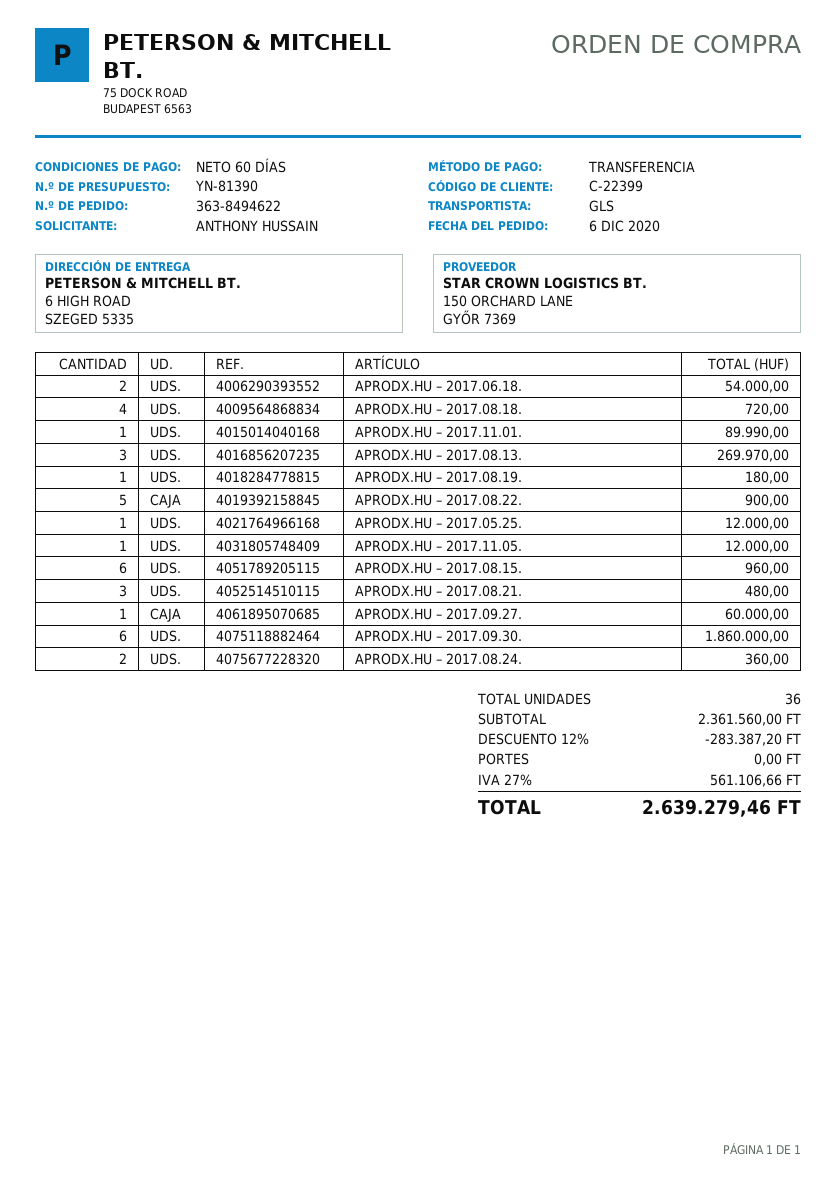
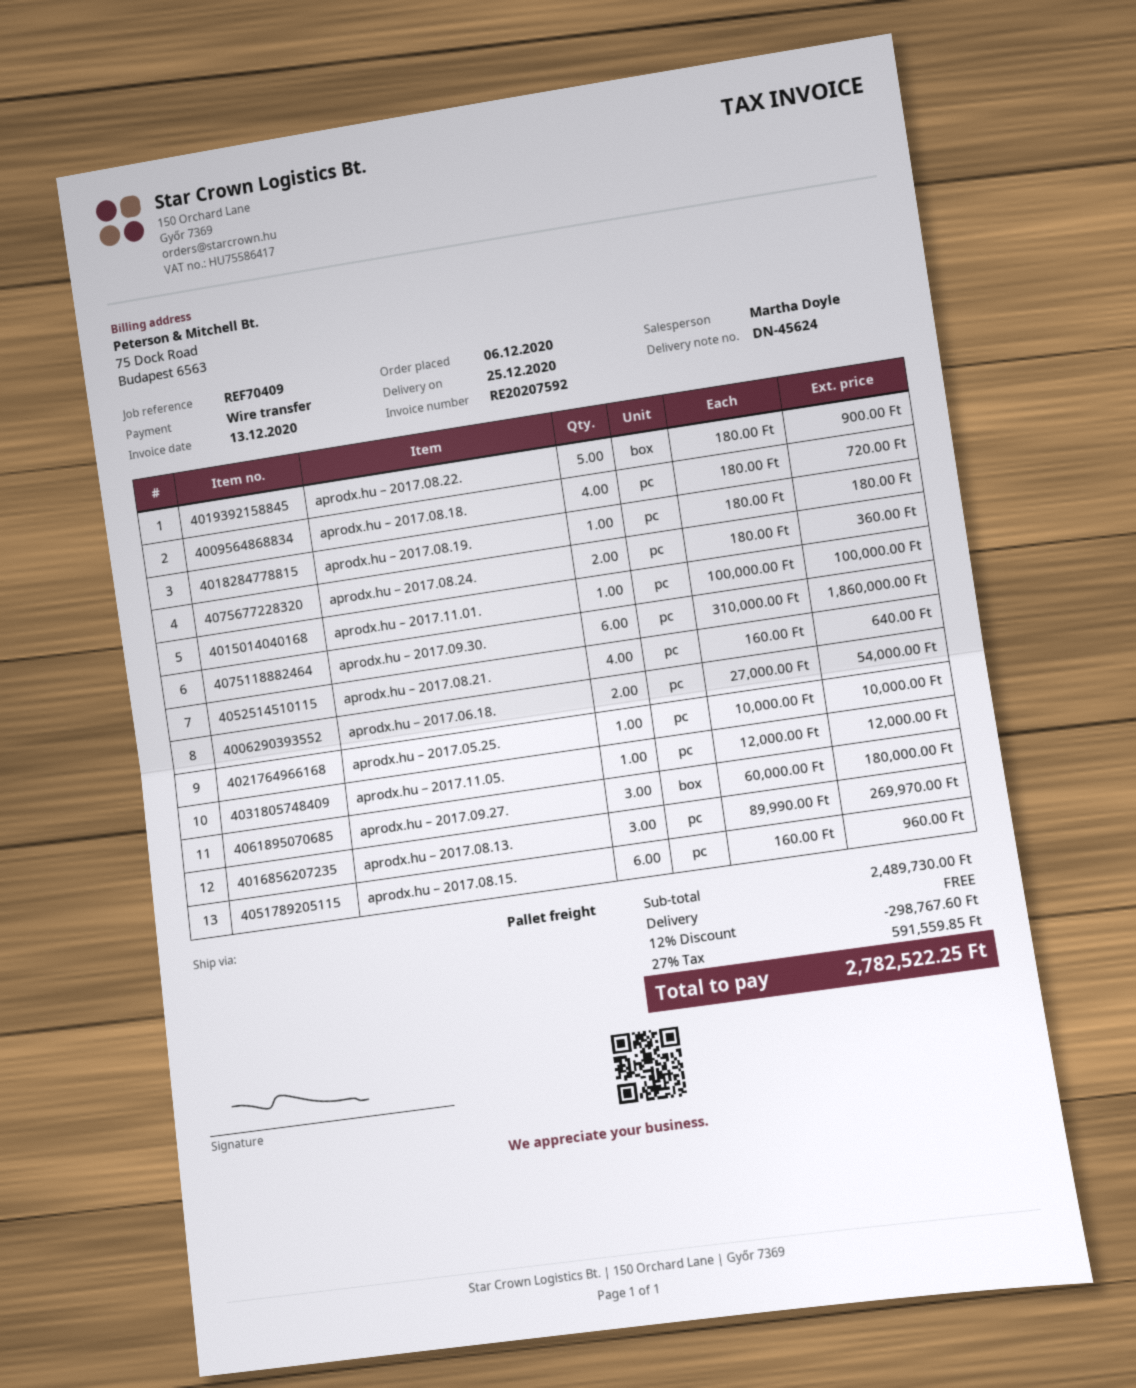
shipping method: GLS -> pallet freight
APRODX.HU – 2017.11.01.: 1 for 89990.00 -> 1 for 100000.00
APRODX.HU – 2017.05.25.: 1 for 12000.00 -> 1 for 10000.00
APRODX.HU – 2017.08.21.: 3 for 480.00 -> 4 for 640.00
APRODX.HU – 2017.09.27.: 1 for 60000.00 -> 3 for 180000.00
subtotal: 2361560.00 -> 2489730.00
discount: 12% = 283387.20 -> 12% = 298767.60
tax: 27% = 561106.66 -> 27% = 591559.85
total: 2639279.46 -> 2782522.25

